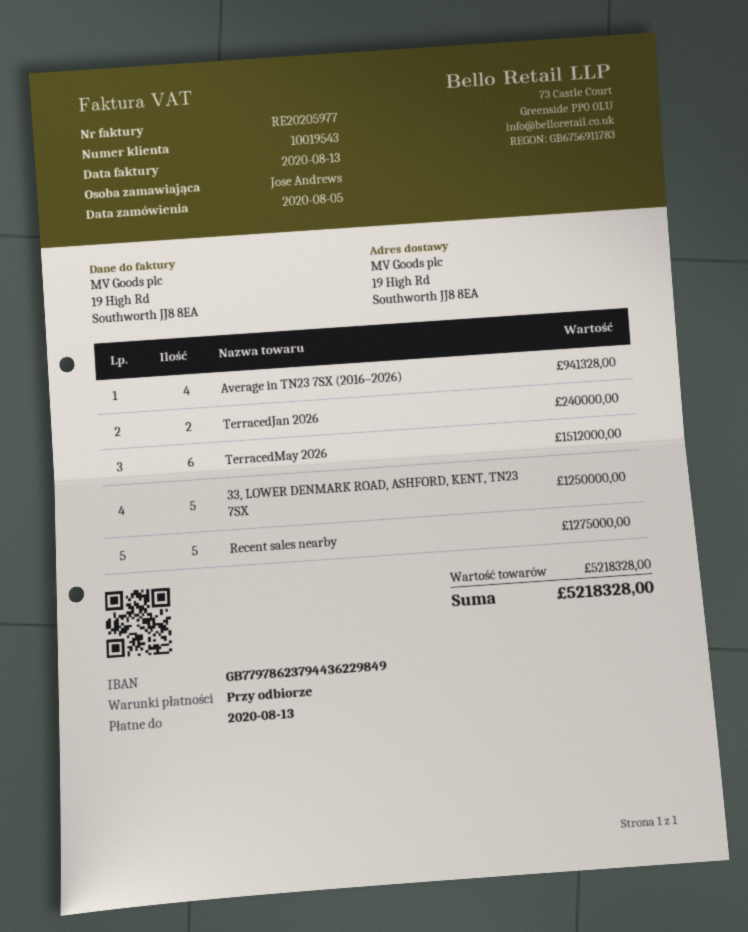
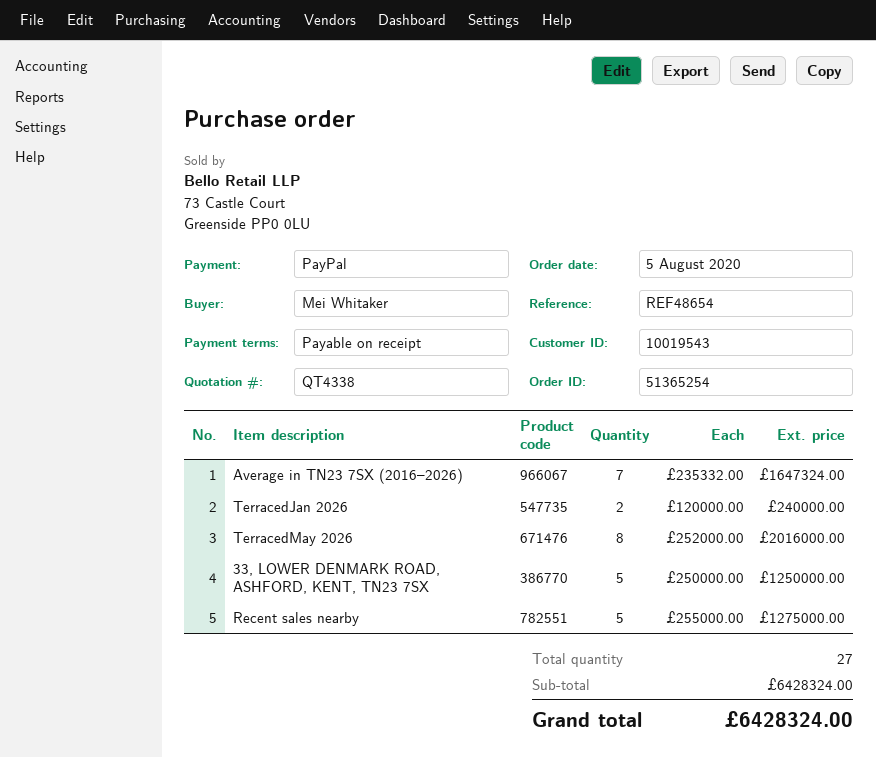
ordered by: Jose Andrews -> Mei Whitaker
Average in TN23 7SX (2016–2026): 4 for 941328.00 -> 7 for 1647324.00
TerracedMay 2026: 6 for 1512000.00 -> 8 for 2016000.00
subtotal: 5218328.00 -> 6428324.00
total: 5218328.00 -> 6428324.00

